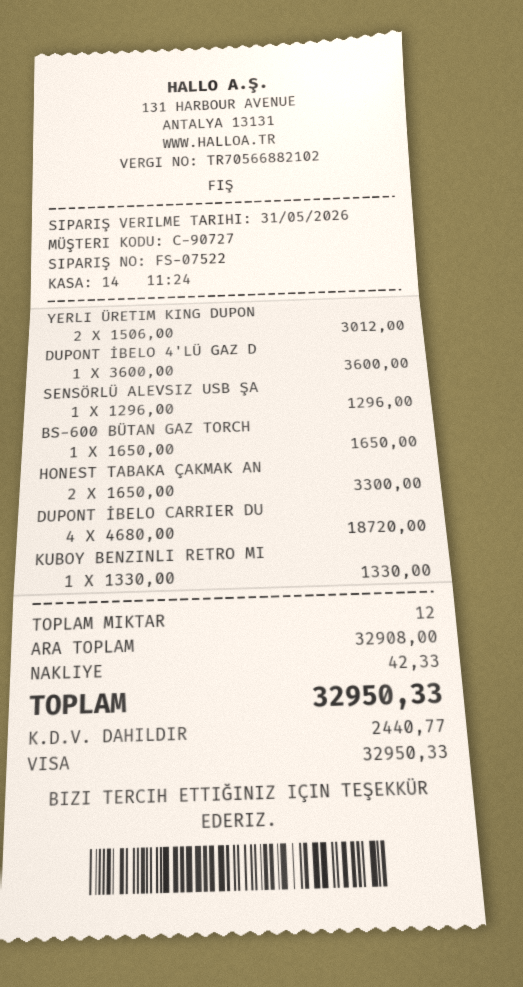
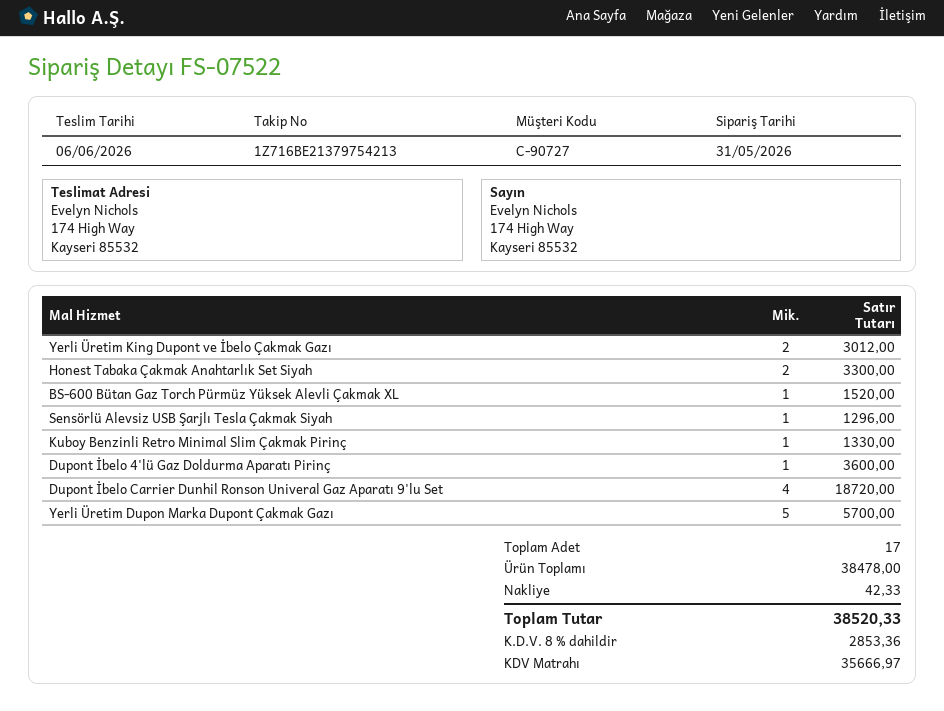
BS-600 BÜTAN GAZ TORCH: 1 for 1650.00 -> 1 for 1520.00
Yerli Üretim Dupon Marka Dupont Çakmak Gazı: none -> 5 for 5700.00
total quantity: 12 -> 17
subtotal: 32908.00 -> 38478.00
tax: 2440.77 -> 2853.36
total: 32950.33 -> 38520.33

